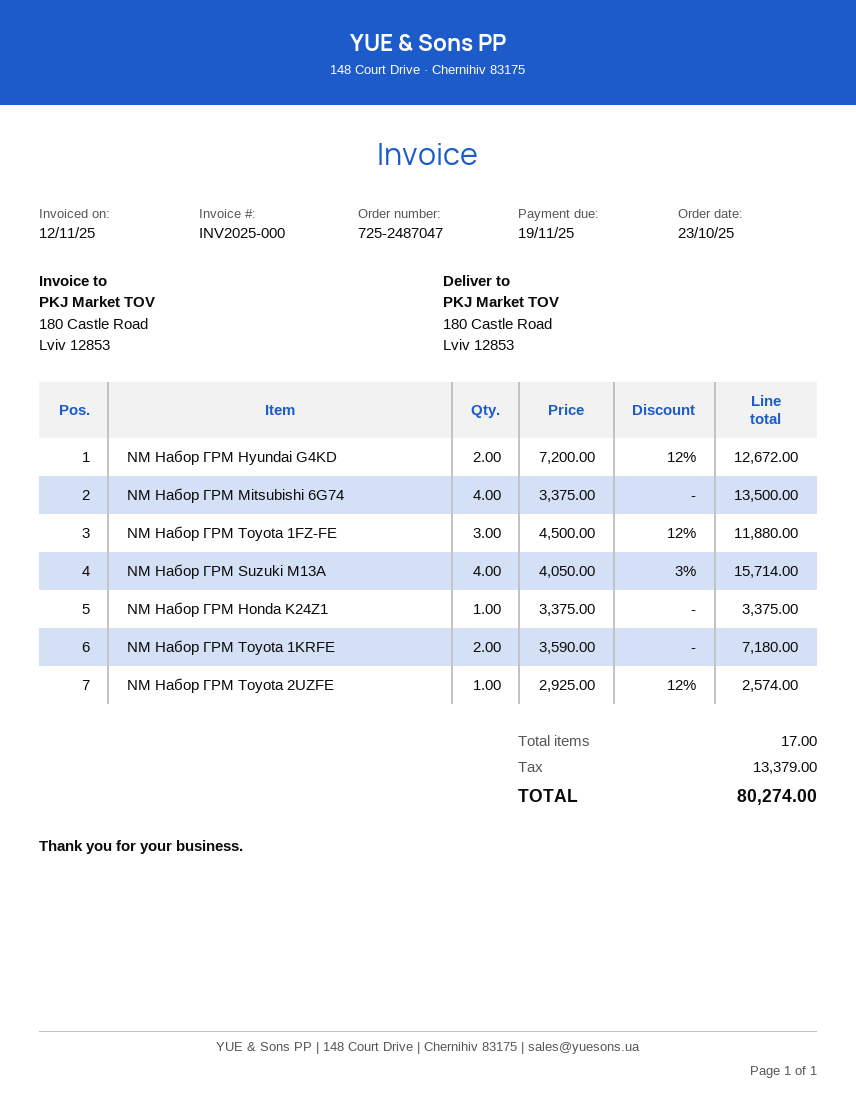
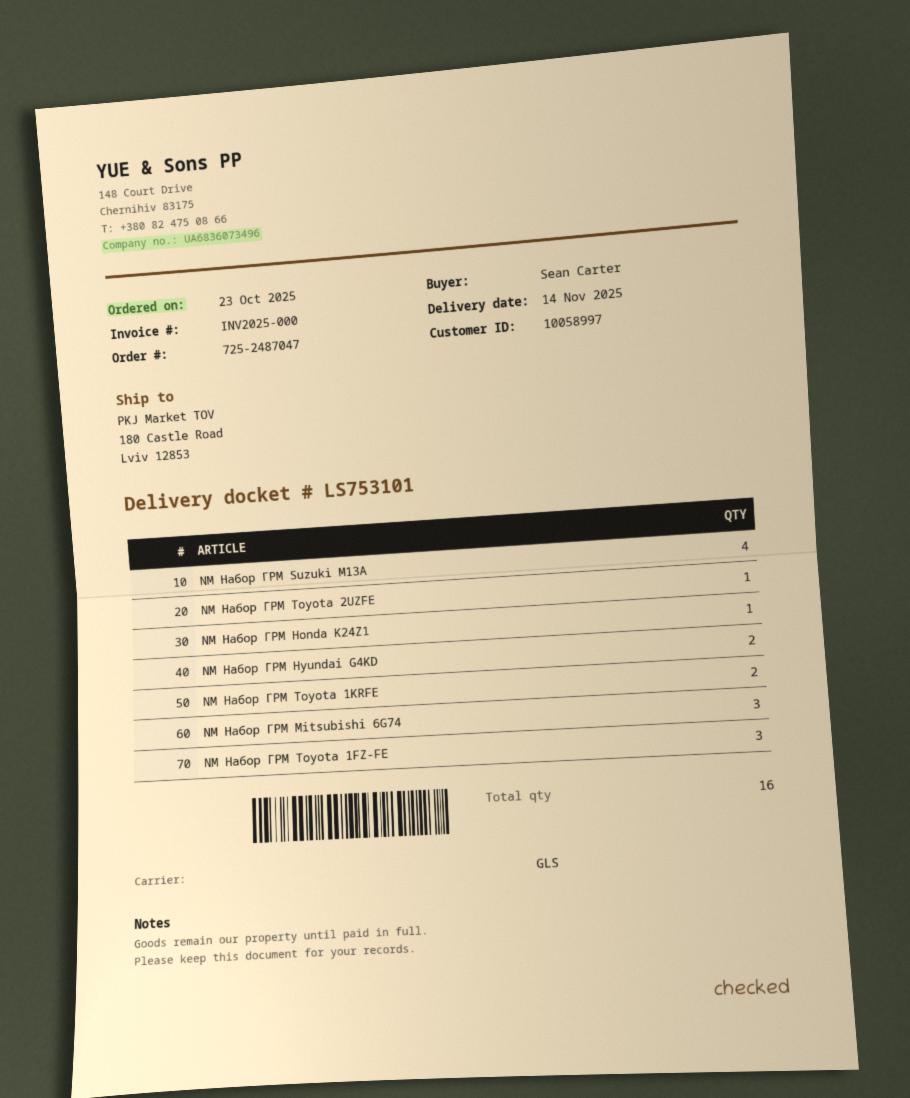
NM Набор ГРМ Mitsubishi 6G74: 4 -> 3
total quantity: 17 -> 16

